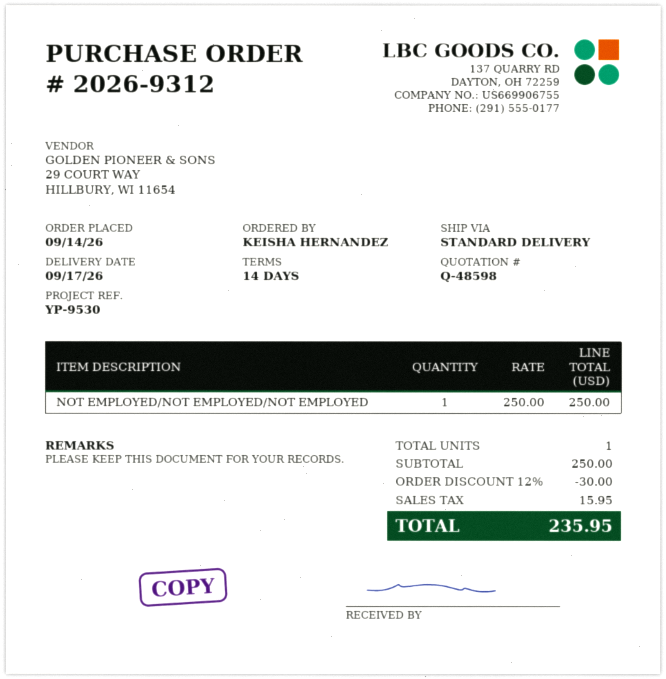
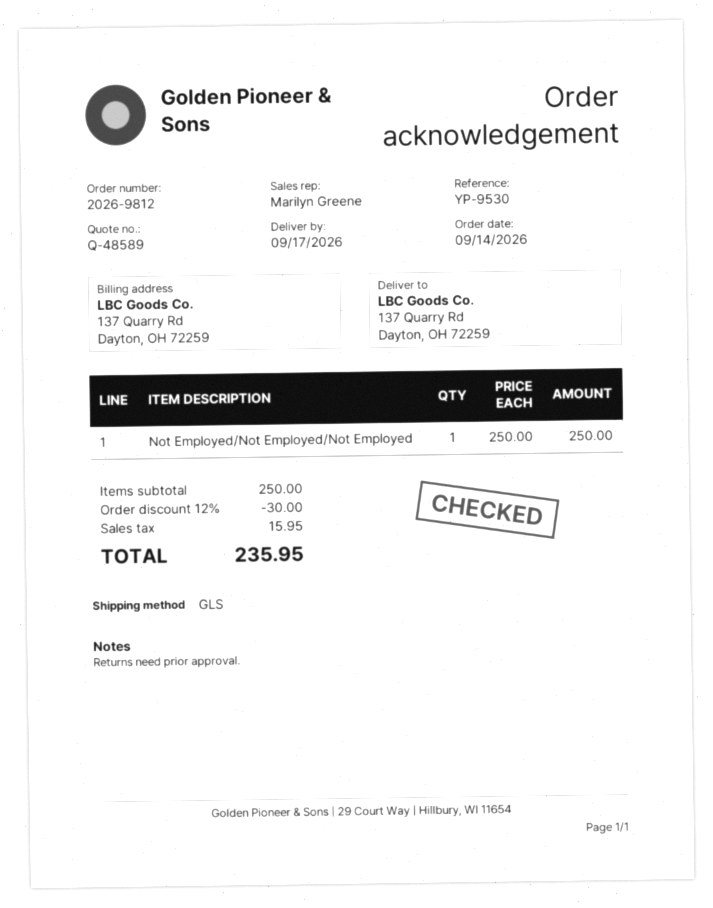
quote number: Q-48598 -> Q-48589
order number: 2026-9312 -> 2026-9812
shipping method: standard -> GLS

